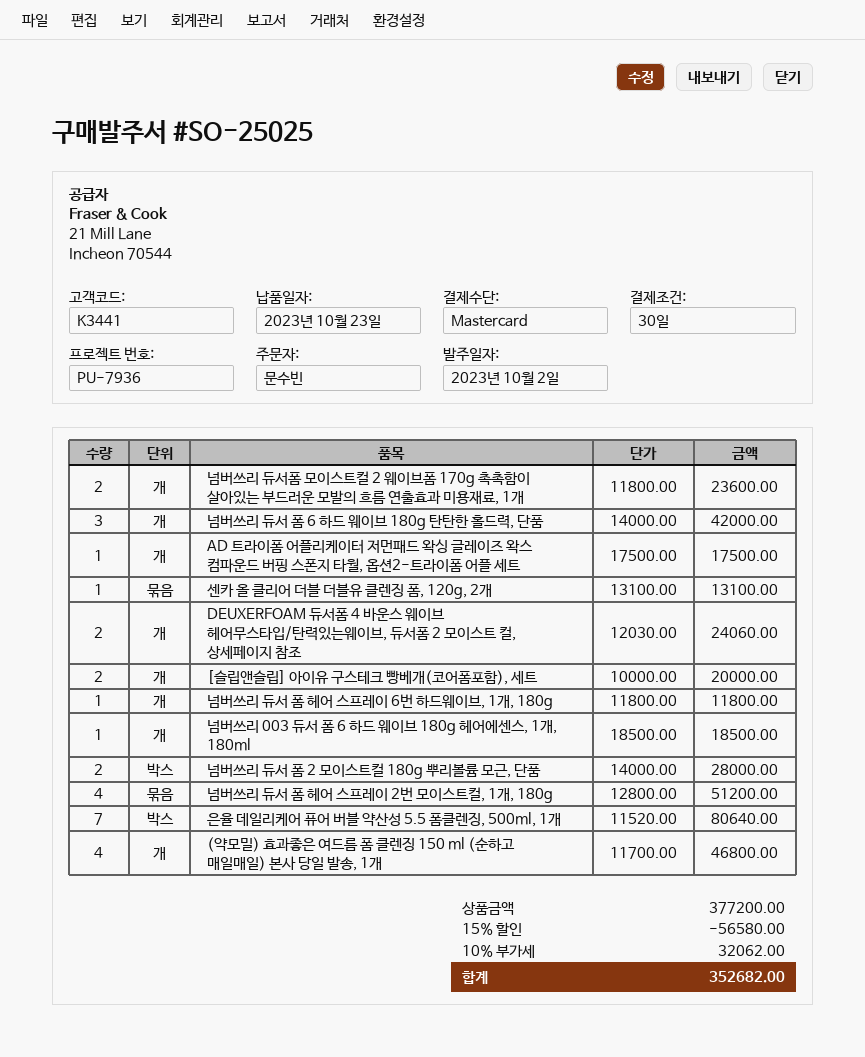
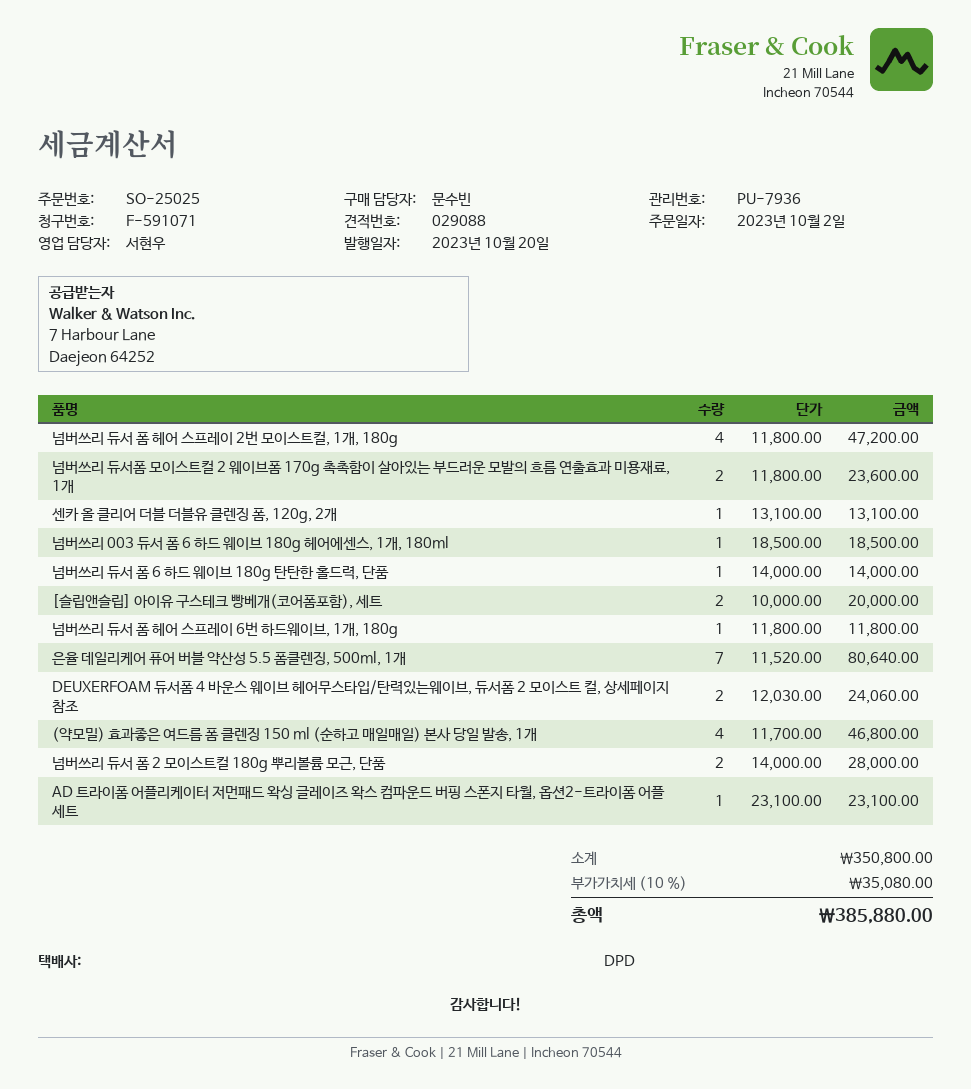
넘버쓰리 듀서 폼 6 하드 웨이브 180g 탄탄한 홀드력, 단품: 3 x 14000.00 = 42000.00 -> 1 x 14000.00 = 14000.00
AD 트라이폼 어플리케이터 저먼패드 왁싱 글레이즈 왁스 컴파운드 버핑 스폰지 타월, 옵션2-트라이폼 어플 세트: 1 x 17500.00 = 17500.00 -> 1 x 23100.00 = 23100.00
넘버쓰리 듀서 폼 헤어 스프레이 2번 모이스트컬, 1개, 180g: 4 x 12800.00 = 51200.00 -> 4 x 11800.00 = 47200.00
subtotal: 377200.00 -> 350800.00
discount: 15% = 56580.00 -> none
tax: 10% = 32062.00 -> 10% = 35080.00
total: 352682.00 -> 385880.00

